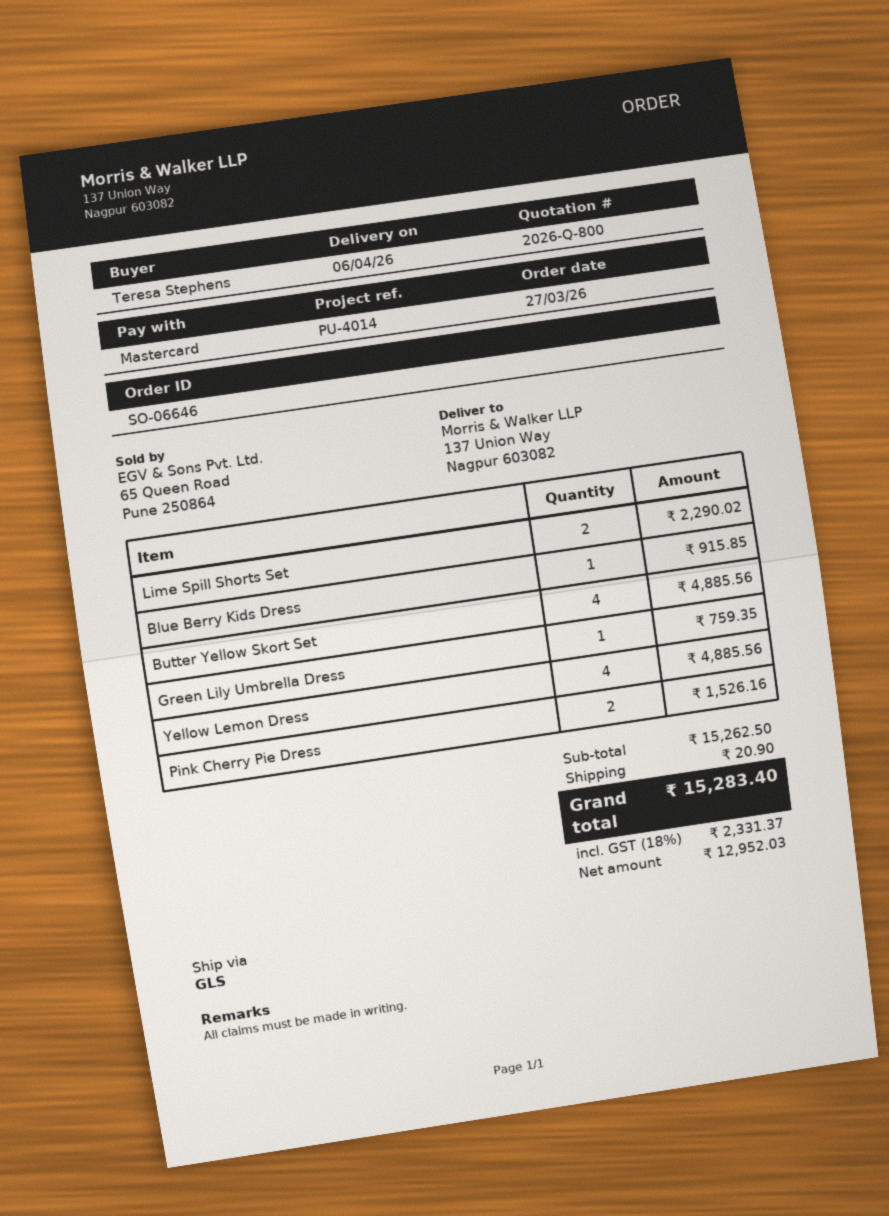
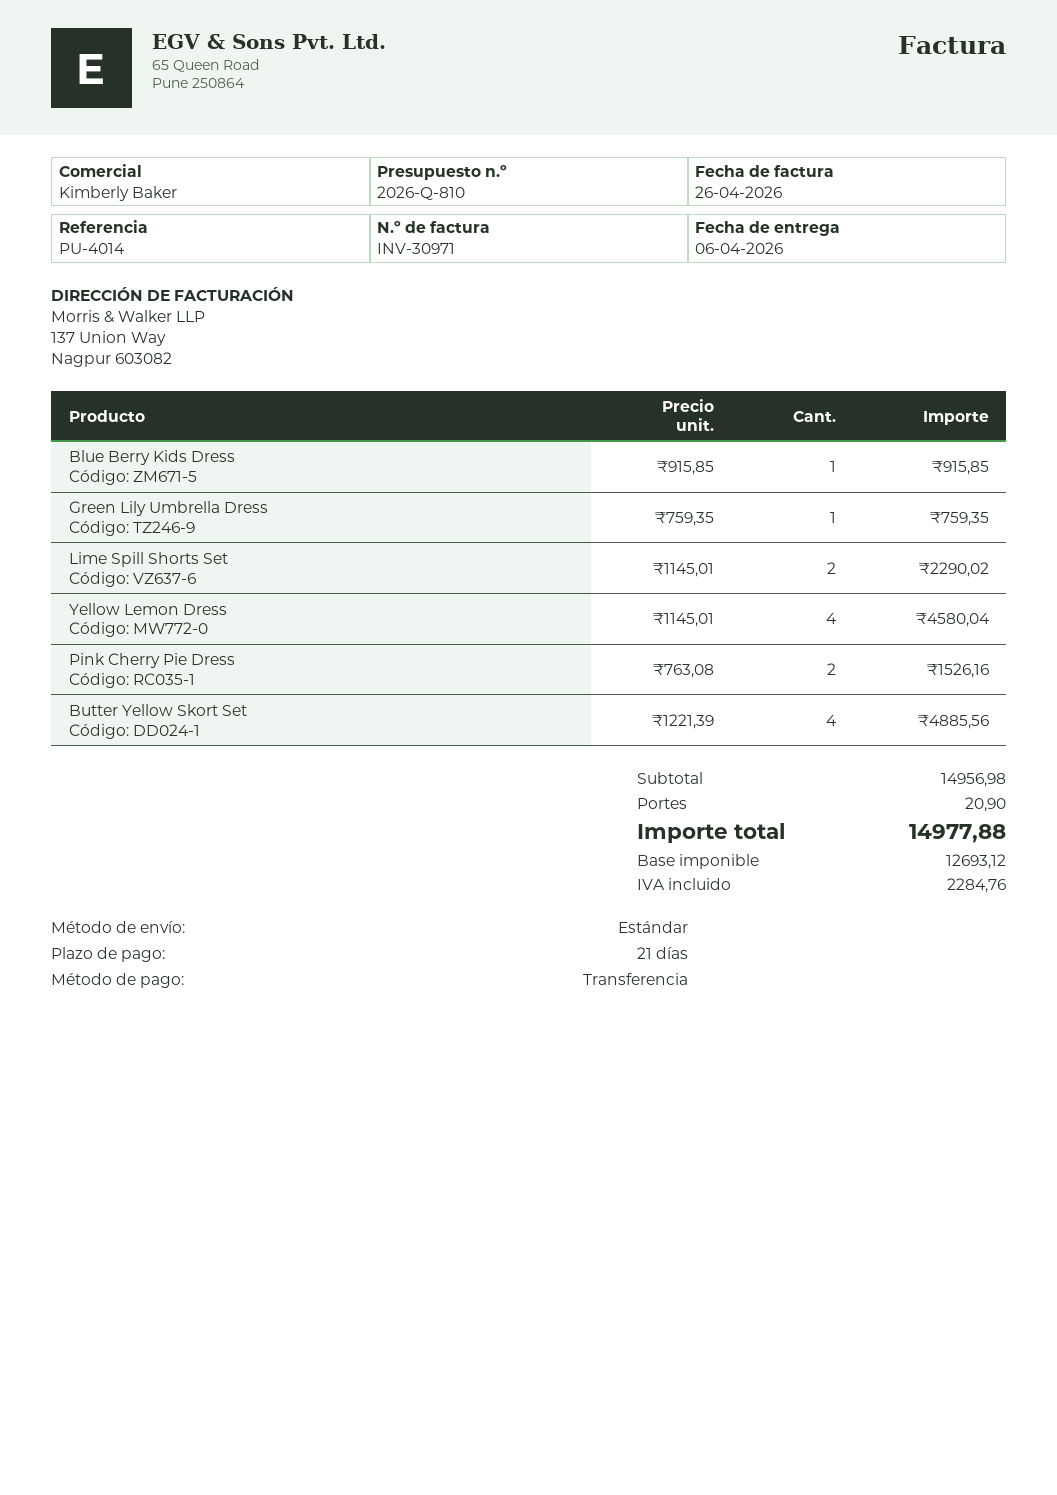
quote number: 2026-Q-800 -> 2026-Q-810
payment method: Mastercard -> bank transfer
shipping method: GLS -> standard
Yellow Lemon Dress: 4 for 4885.56 -> 4 for 4580.04
subtotal: 15262.50 -> 14956.98
net: 12952.03 -> 12693.12
tax: 2331.37 -> 2284.76
total: 15283.40 -> 14977.88

